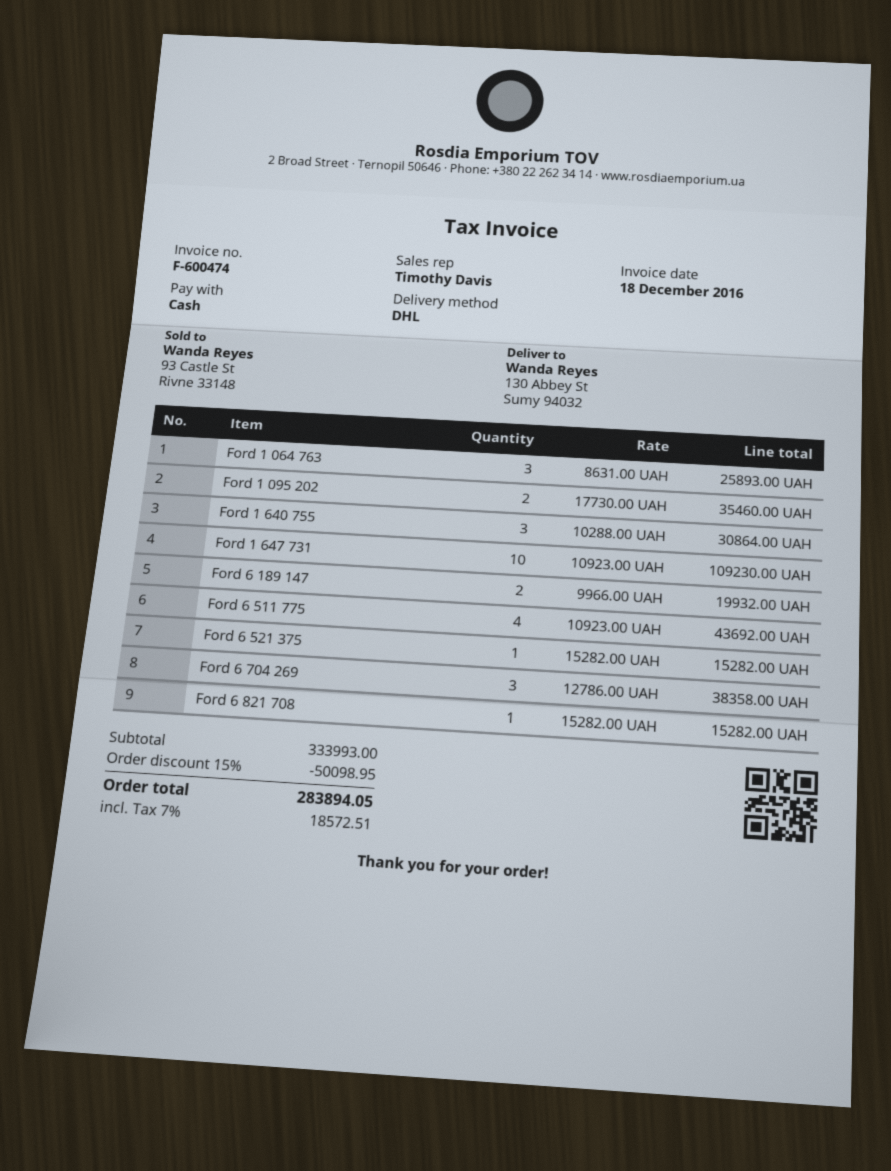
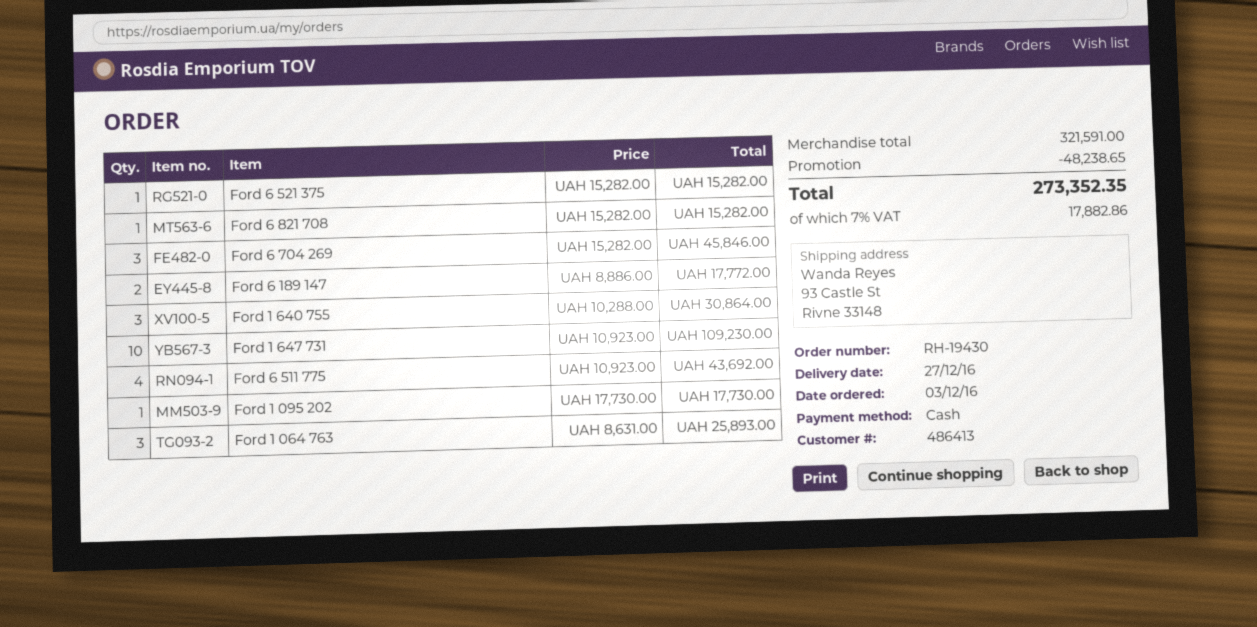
ship to: 130 Abbey St, Sumy 94032 -> 93 Castle St, Rivne 33148
Ford 1 095 202: 2 x 17730.00 = 35460.00 -> 1 x 17730.00 = 17730.00
Ford 6 189 147: 2 x 9966.00 = 19932.00 -> 2 x 8886.00 = 17772.00
Ford 6 704 269: 3 x 12786.00 = 38358.00 -> 3 x 15282.00 = 45846.00
subtotal: 333993.00 -> 321591.00
discount: 50098.95 -> 48238.65
tax: 7% = 18572.51 -> 7% = 17882.86
total: 283894.05 -> 273352.35

